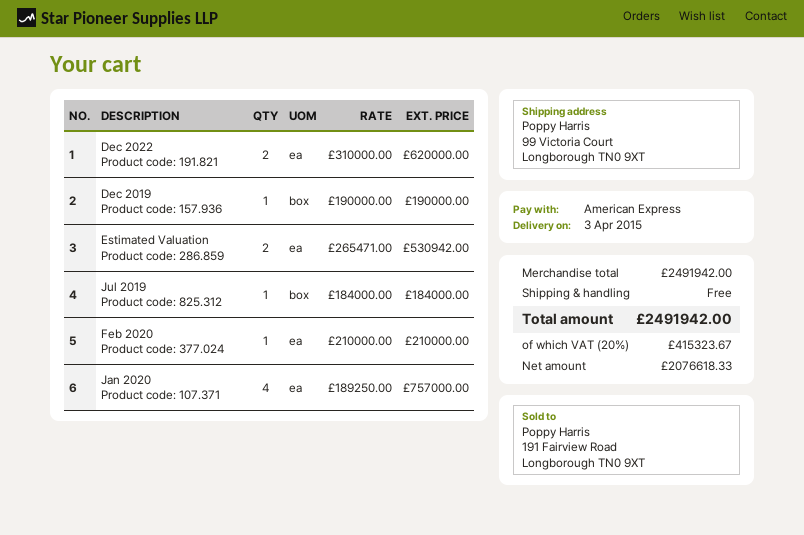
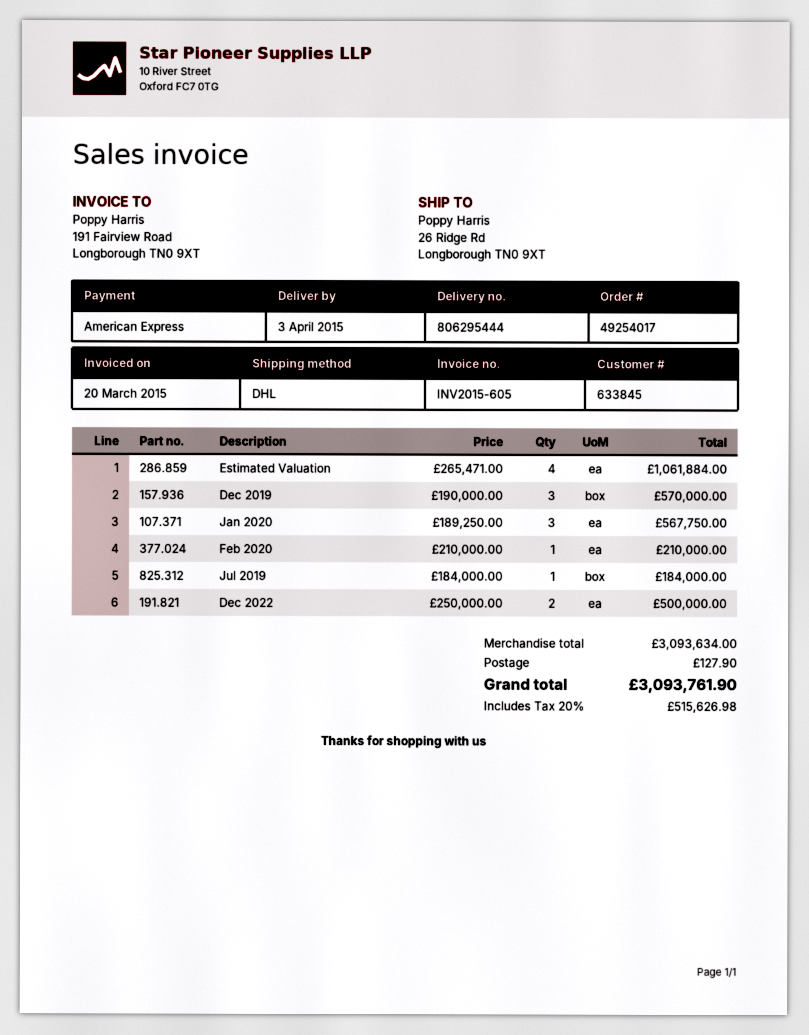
ship to: 99 Victoria Court, Longborough TN0 9XT -> 26 Ridge Rd, Longborough TN0 9XT
Dec 2022: 2 x 310000.00 = 620000.00 -> 2 x 250000.00 = 500000.00
Dec 2019: 1 x 190000.00 = 190000.00 -> 3 x 190000.00 = 570000.00
Estimated Valuation: 2 x 265471.00 = 530942.00 -> 4 x 265471.00 = 1061884.00
Jan 2020: 4 x 189250.00 = 757000.00 -> 3 x 189250.00 = 567750.00
subtotal: 2491942.00 -> 3093634.00
shipping: 0.00 -> 127.90
tax: 20% = 415323.67 -> 20% = 515626.98
total: 2491942.00 -> 3093761.90

